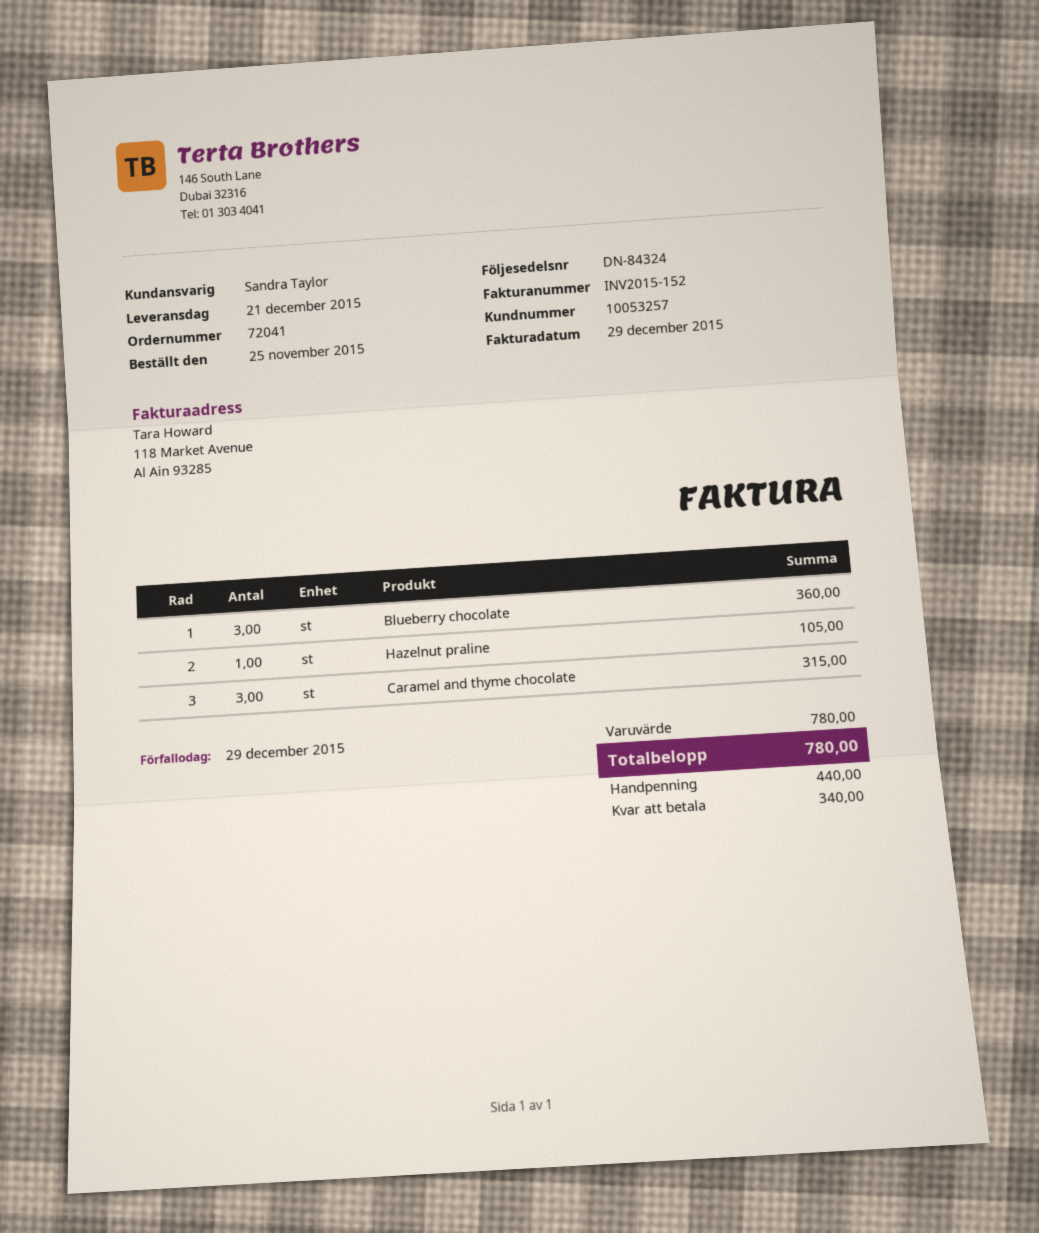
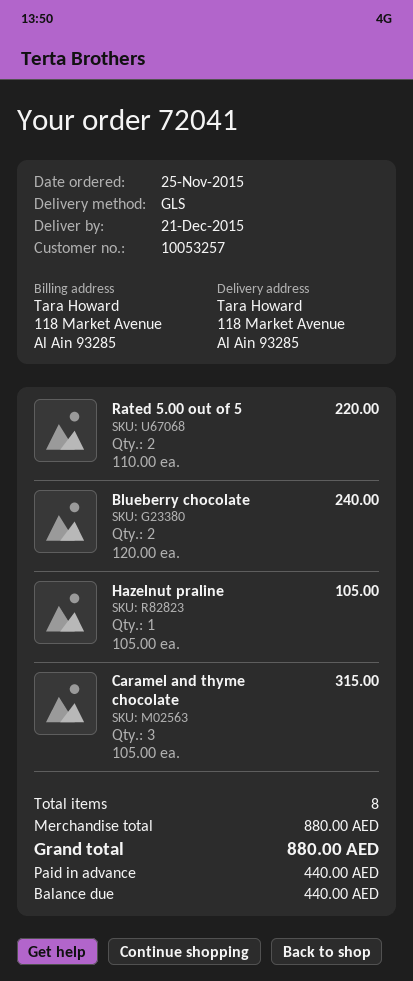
Blueberry chocolate: 3 for 360.00 -> 2 for 240.00
Rated 5.00 out of 5: none -> 2 for 220.00
subtotal: 780.00 -> 880.00
total: 780.00 -> 880.00
balance: 340.00 -> 440.00

